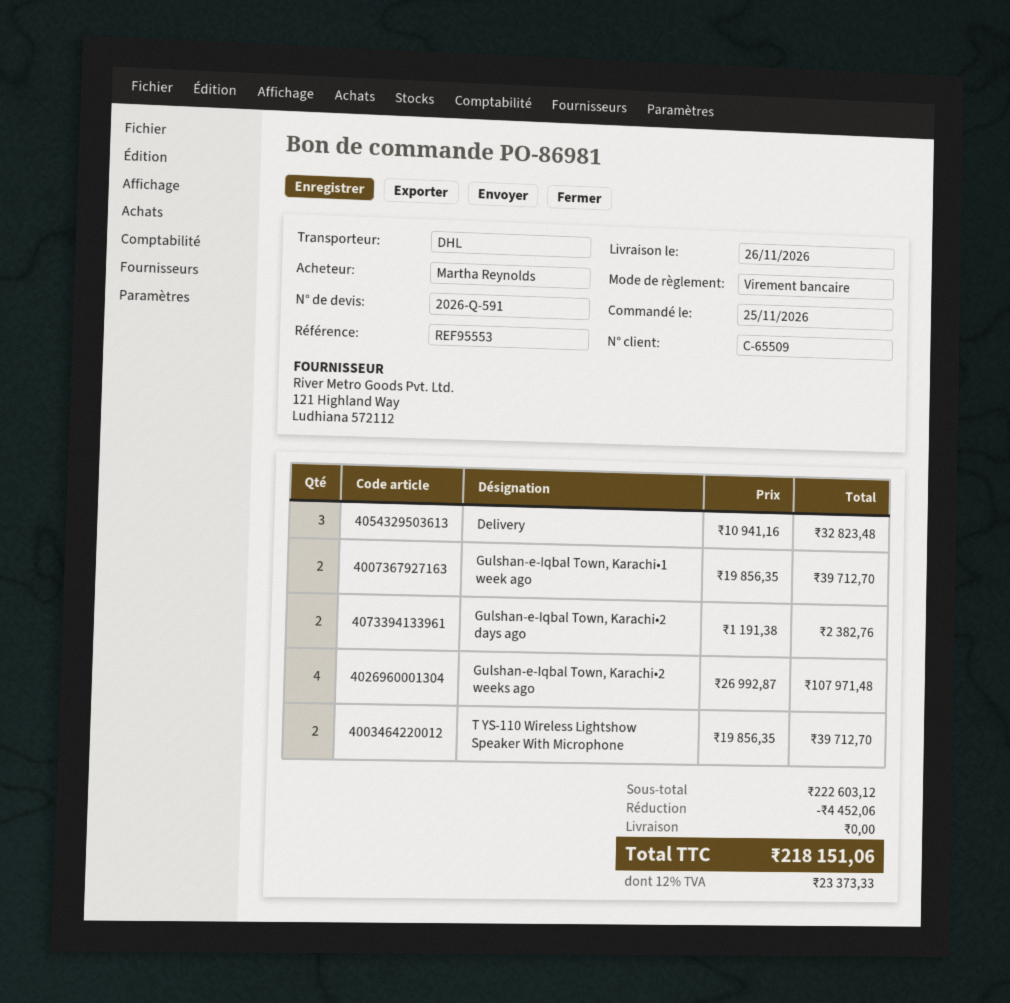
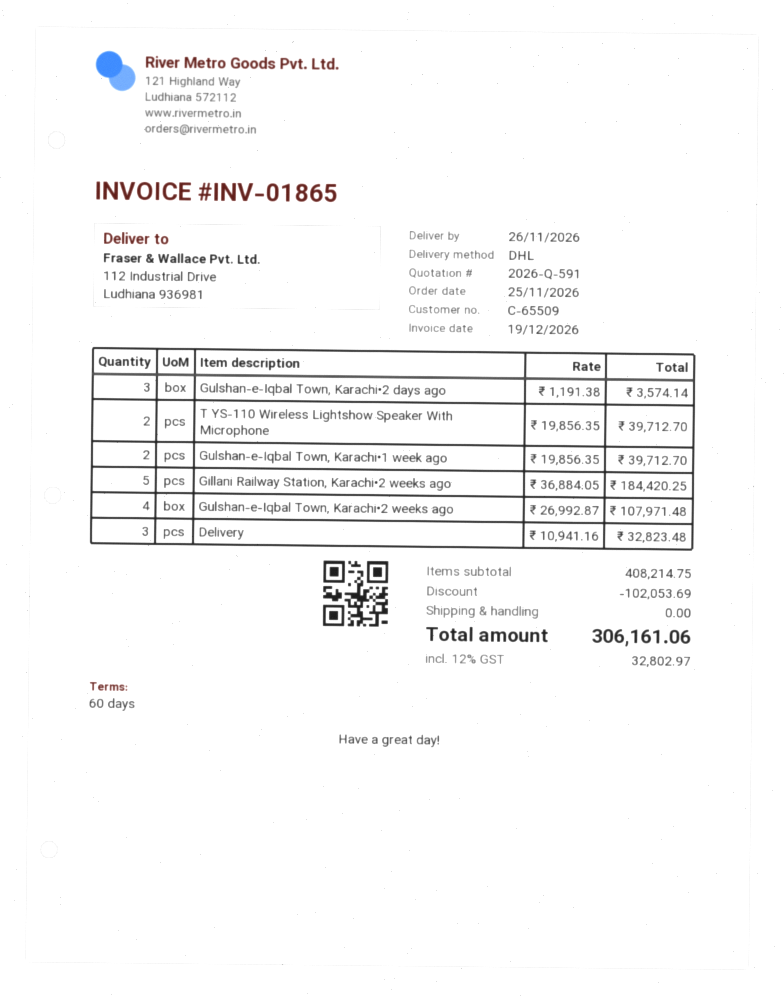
Gulshan-e-Iqbal Town, Karachi•2 days ago: 2 x 1191.38 = 2382.76 -> 3 x 1191.38 = 3574.14
Gillani Railway Station, Karachi•2 weeks ago: none -> 5 x 36884.05 = 184420.25
subtotal: 222603.12 -> 408214.75
discount: 4452.06 -> 102053.69
tax: 12% = 23373.33 -> 12% = 32802.97
total: 218151.06 -> 306161.06

